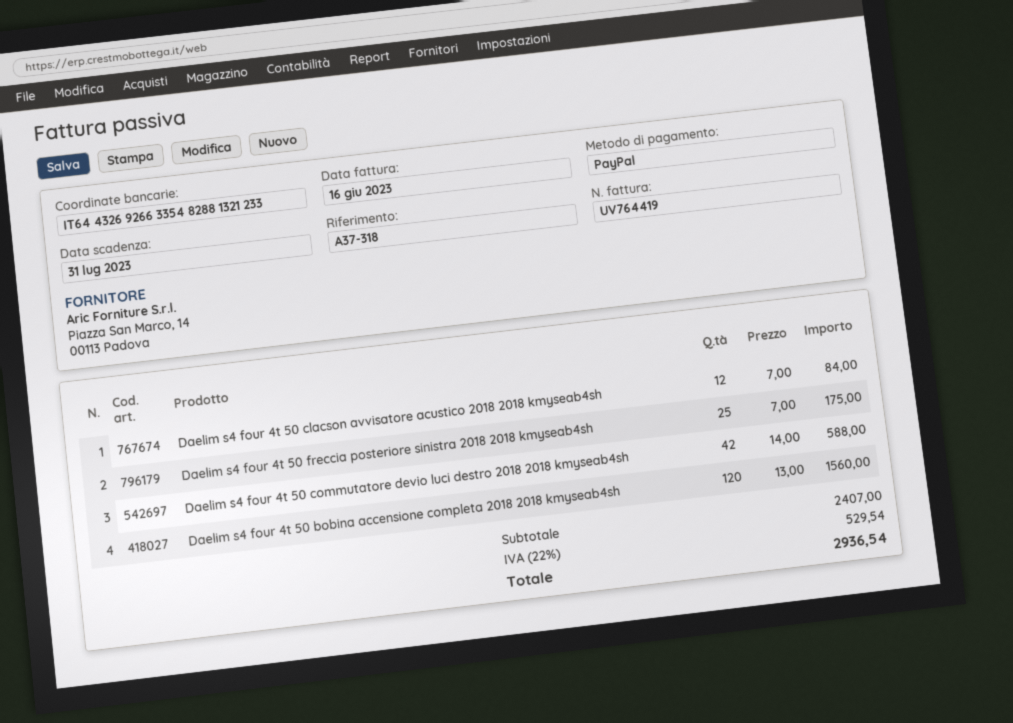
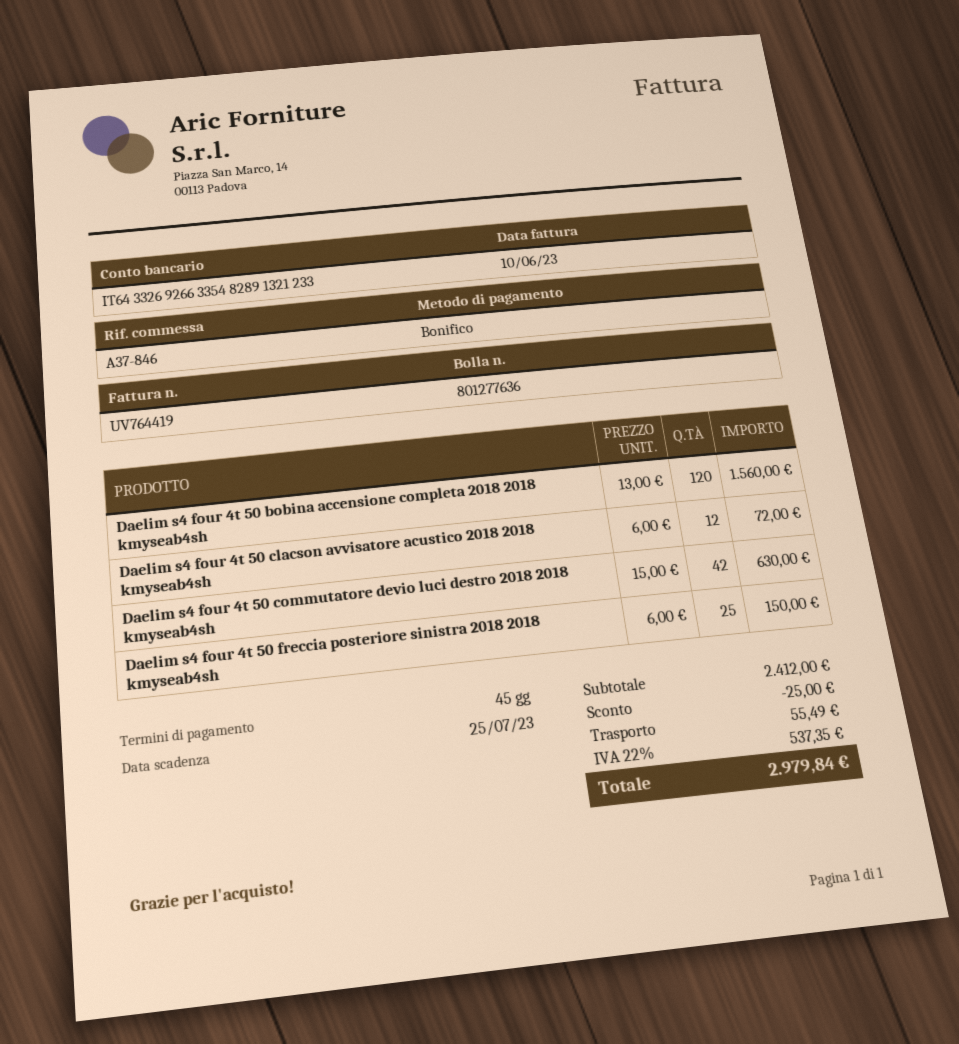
invoice date: 2023-06-16 -> 2023-06-10
due date: 2023-07-31 -> 2023-07-25
reference: A37-318 -> A37-846
payment method: PayPal -> bank transfer
bank account: IT6443269266335482881321233 -> IT6433269266335482891321233
Daelim s4 four 4t 50 clacson avvisatore acustico 2018 2018 kmyseab4sh: 12 x 7.00 = 84.00 -> 12 x 6.00 = 72.00
Daelim s4 four 4t 50 freccia posteriore sinistra 2018 2018 kmyseab4sh: 25 x 7.00 = 175.00 -> 25 x 6.00 = 150.00
Daelim s4 four 4t 50 commutatore devio luci destro 2018 2018 kmyseab4sh: 42 x 14.00 = 588.00 -> 42 x 15.00 = 630.00
subtotal: 2407.00 -> 2412.00
discount: none -> 25.00
shipping: none -> 55.49
tax: 22% = 529.54 -> 22% = 537.35
total: 2936.54 -> 2979.84

